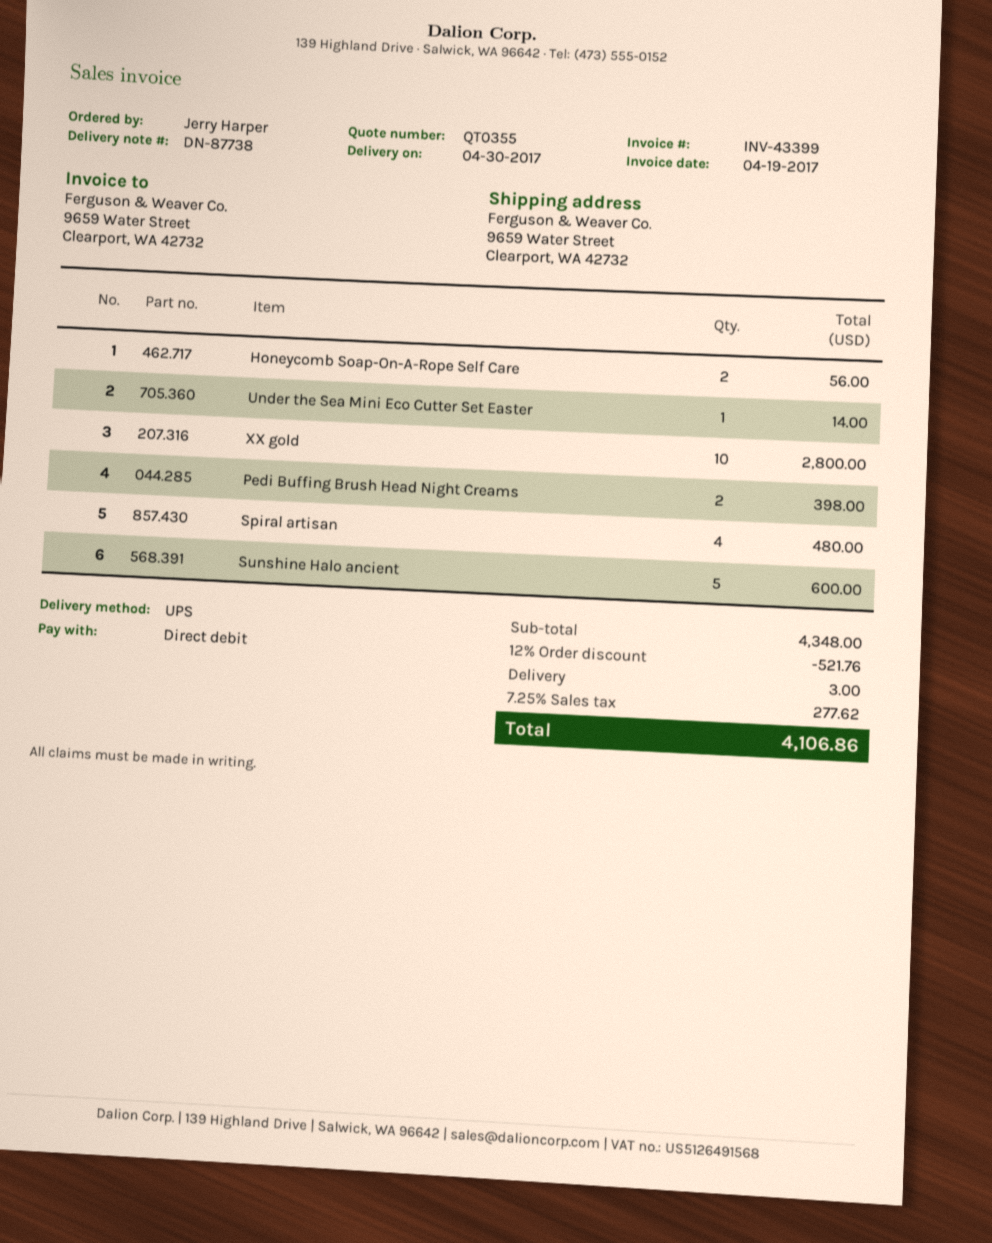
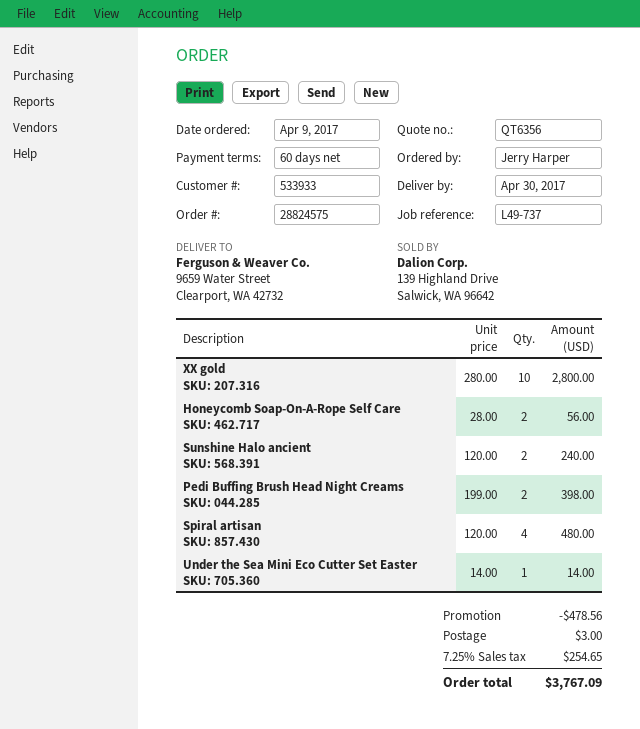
quote number: QT0355 -> QT6356
Sunshine Halo ancient: 5 for 600.00 -> 2 for 240.00
discount: 521.76 -> 478.56
tax: 7.25% = 277.62 -> 7.25% = 254.65
total: 4106.86 -> 3767.09

